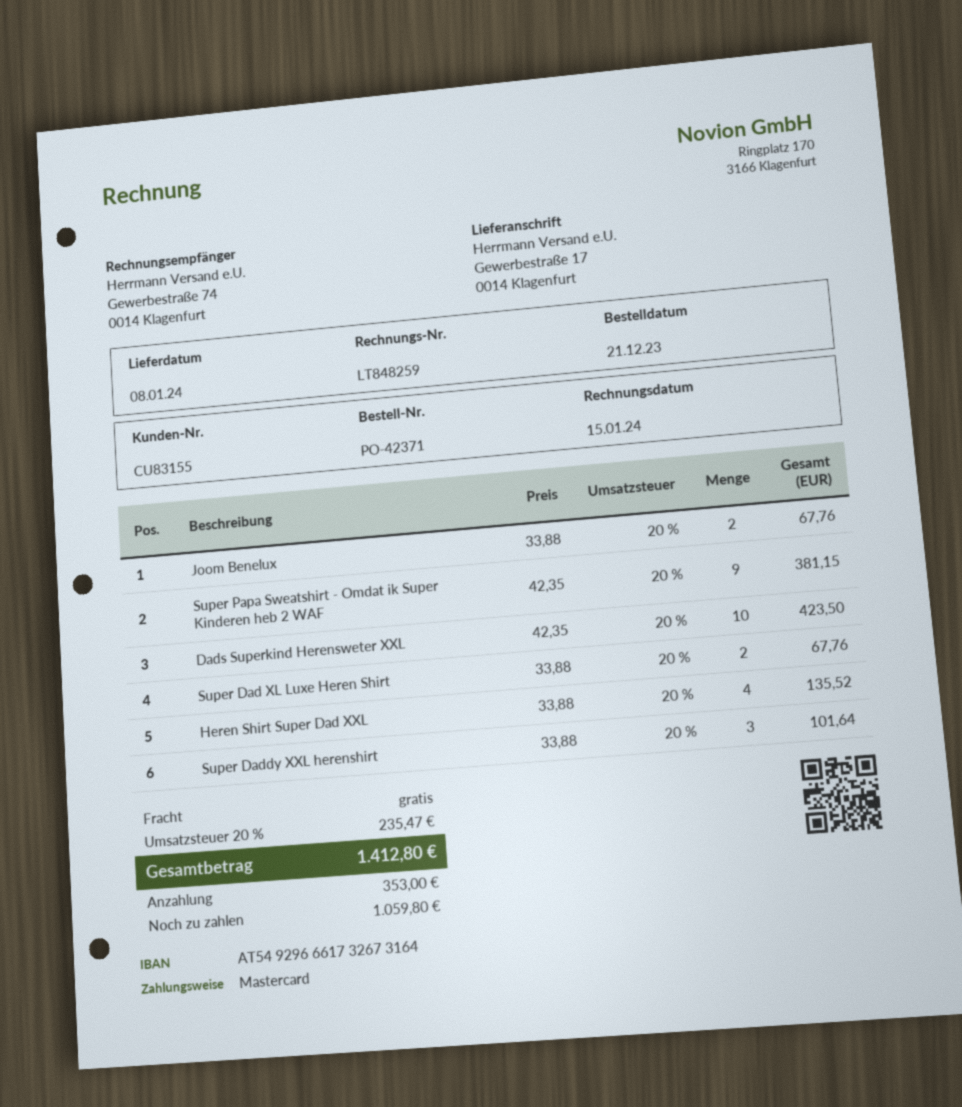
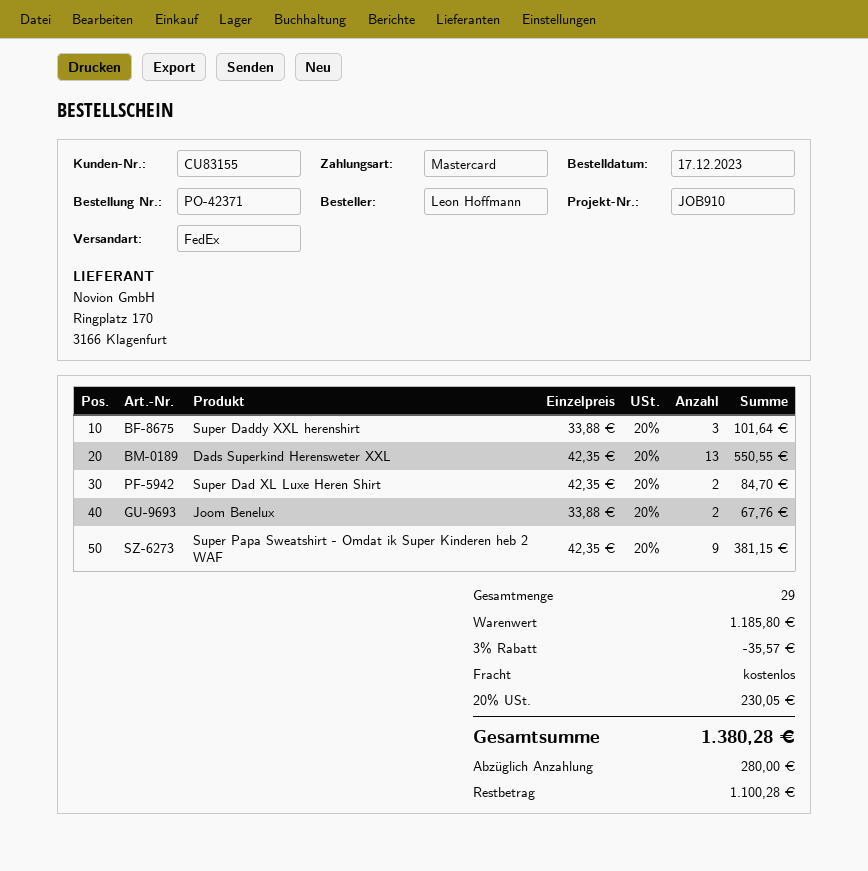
order date: 2023-12-21 -> 2023-12-17
Dads Superkind Herensweter XXL: 10 x 42.35 = 423.50 -> 13 x 42.35 = 550.55
Super Dad XL Luxe Heren Shirt: 2 x 33.88 = 67.76 -> 2 x 42.35 = 84.70
Heren Shirt Super Dad XXL: 4 x 33.88 = 135.52 -> none
discount: none -> 3% = 35.57
tax: 20% = 235.47 -> 20% = 230.05
total: 1412.80 -> 1380.28
deposit: 353.00 -> 280.00
balance: 1059.80 -> 1100.28

